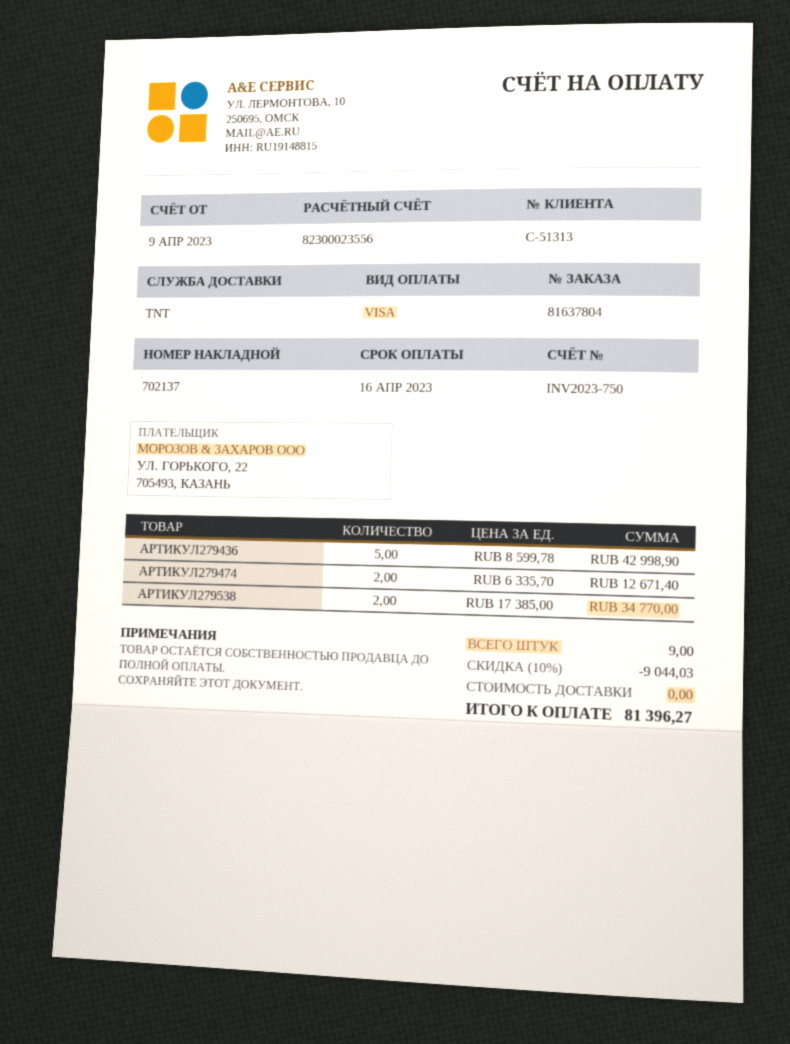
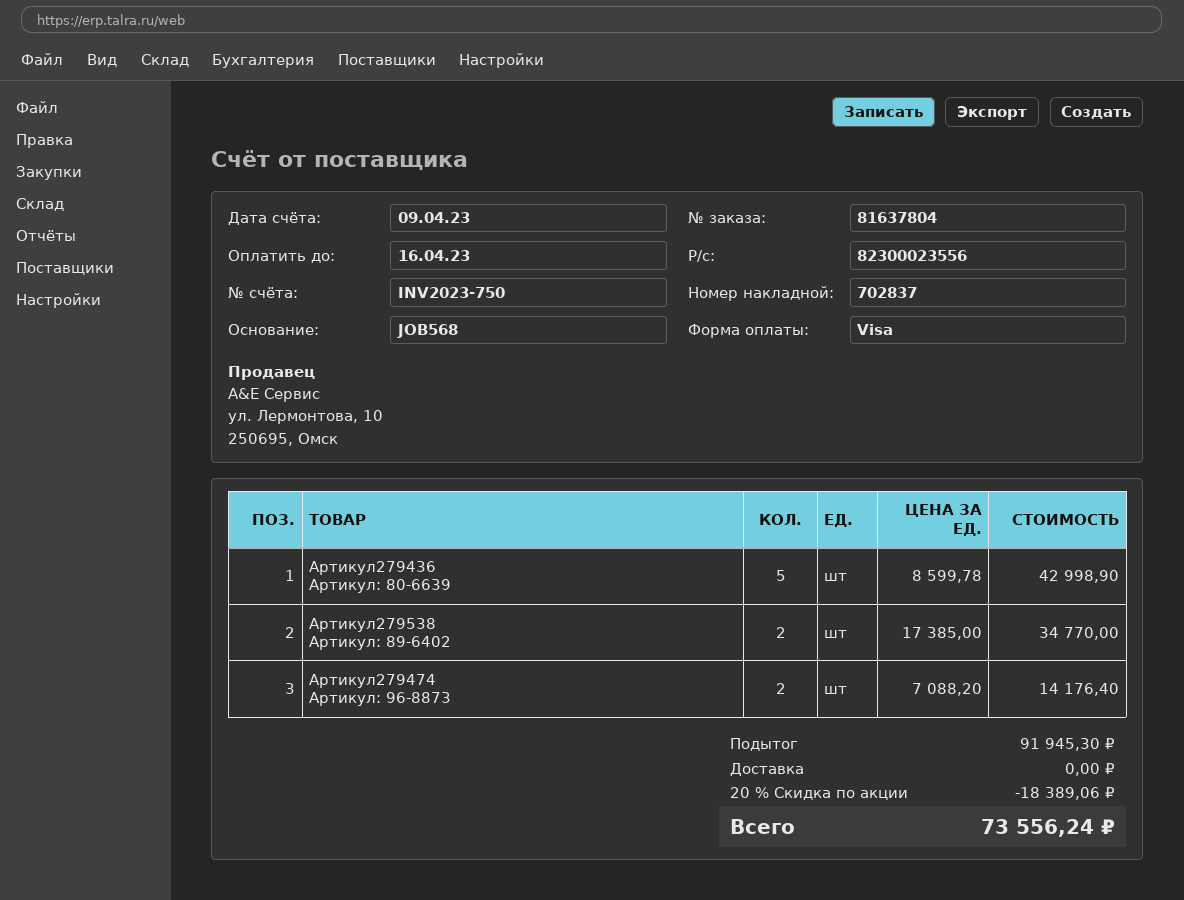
delivery note number: 702137 -> 702837
АРТИКУЛ279474: 2 x 6335.70 = 12671.40 -> 2 x 7088.20 = 14176.40
discount: 10% = 9044.03 -> 20% = 18389.06
total: 81396.27 -> 73556.24

